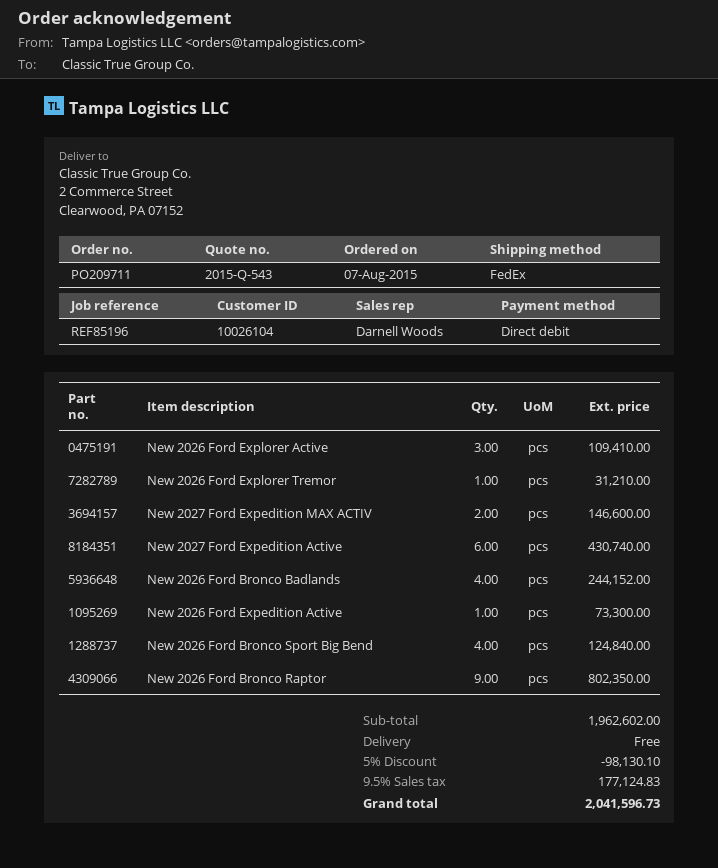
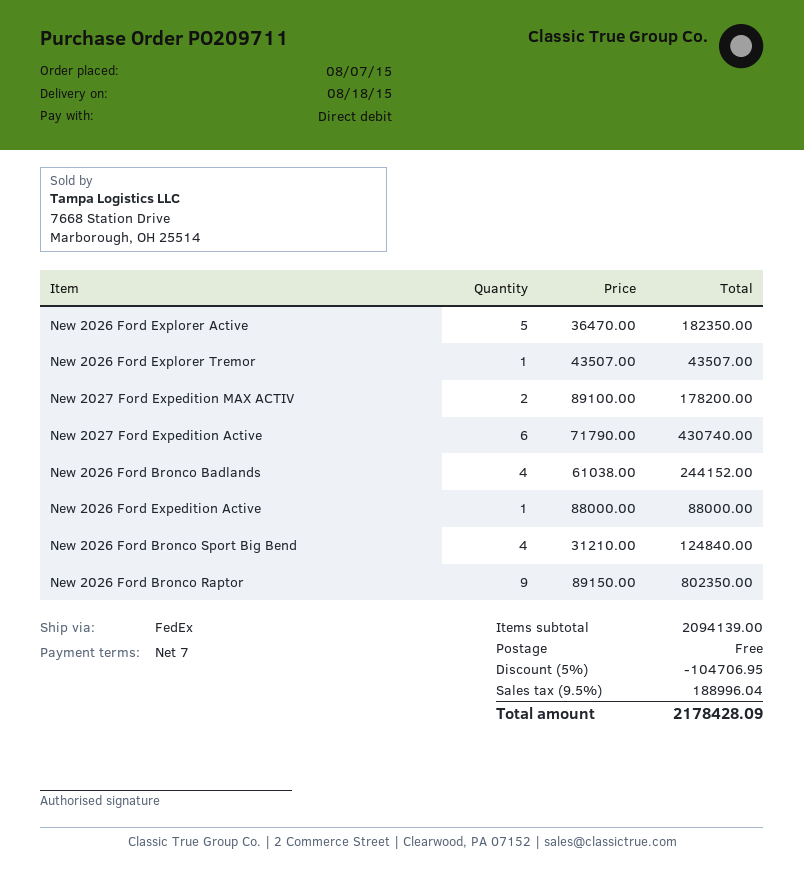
New 2026 Ford Explorer Active: 3 for 109410.00 -> 5 for 182350.00
New 2026 Ford Explorer Tremor: 1 for 31210.00 -> 1 for 43507.00
New 2027 Ford Expedition MAX ACTIV: 2 for 146600.00 -> 2 for 178200.00
New 2026 Ford Expedition Active: 1 for 73300.00 -> 1 for 88000.00
subtotal: 1962602.00 -> 2094139.00
discount: 5% = 98130.10 -> 5% = 104706.95
tax: 9.5% = 177124.83 -> 9.5% = 188996.04
total: 2041596.73 -> 2178428.09

